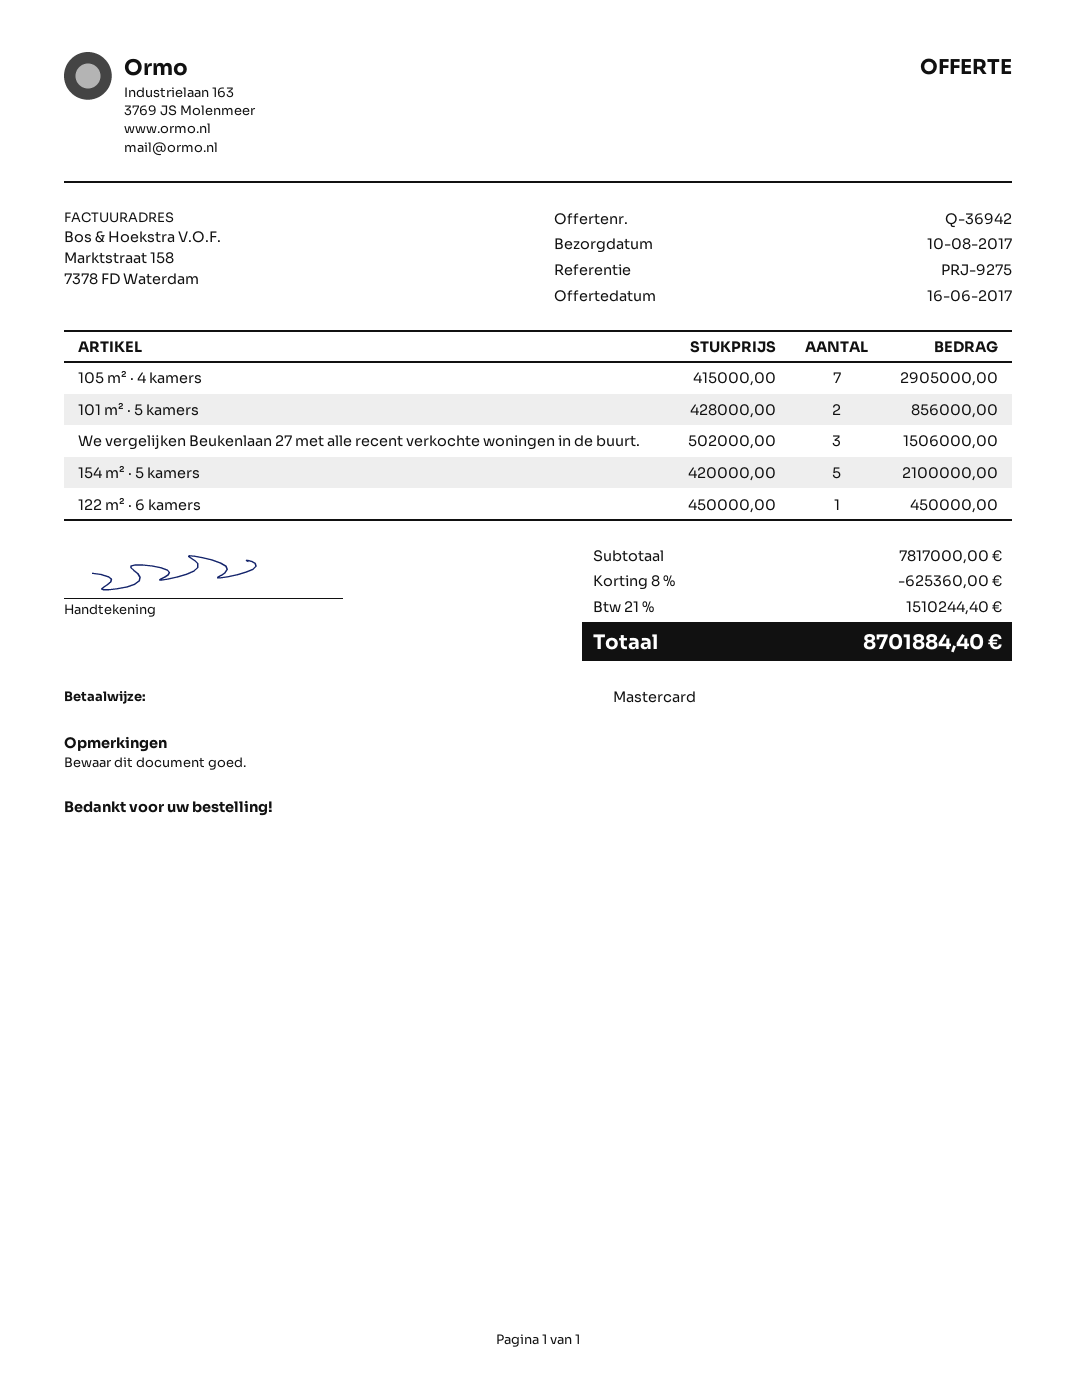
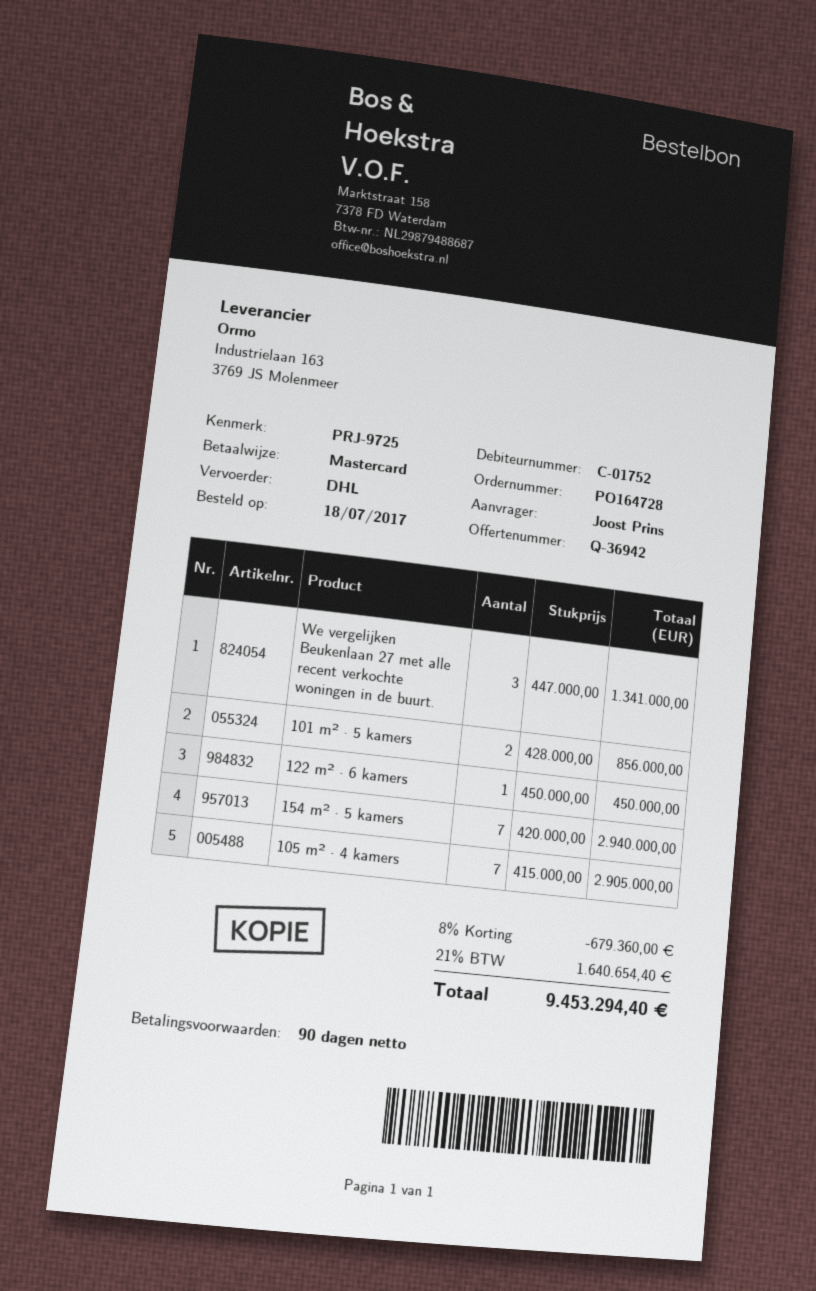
reference: PRJ-9275 -> PRJ-9725
We vergelijken Beukenlaan 27 met alle recent verkochte woningen in de buurt.: 3 x 502000.00 = 1506000.00 -> 3 x 447000.00 = 1341000.00
154 m² · 5 kamers: 5 x 420000.00 = 2100000.00 -> 7 x 420000.00 = 2940000.00
discount: 8% = 625360.00 -> 8% = 679360.00
tax: 21% = 1510244.40 -> 21% = 1640654.40
total: 8701884.40 -> 9453294.40

